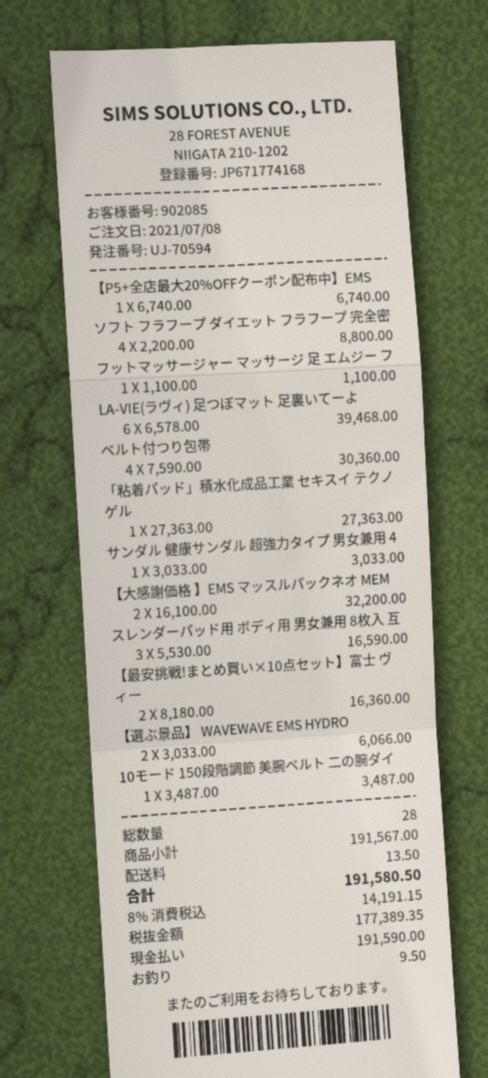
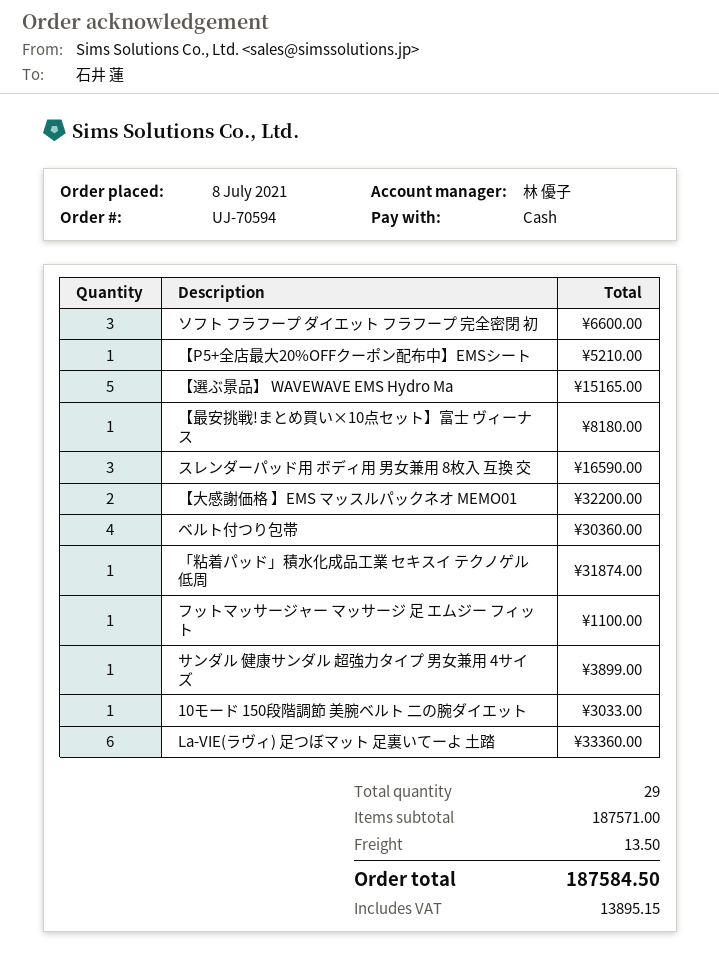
【P5+全店最大20%OFFクーポン配布中】EMS: 1 for 6740.00 -> 1 for 5210.00
ソフト フラフープ ダイエット フラフープ 完全密: 4 for 8800.00 -> 3 for 6600.00
LA-VIE(ラヴィ) 足つぼマット 足裏いてーよ: 6 for 39468.00 -> 6 for 33360.00
「粘着パッド」積水化成品工業 セキスイ テクノゲル: 1 for 27363.00 -> 1 for 31874.00
サンダル 健康サンダル 超強力タイプ 男女兼用 4: 1 for 3033.00 -> 1 for 3899.00
【最安挑戦!まとめ買い×10点セット】富士 ヴィー: 2 for 16360.00 -> 1 for 8180.00
【選ぶ景品】 WAVEWAVE EMS HYDRO: 2 for 6066.00 -> 5 for 15165.00
10モード 150段階調節 美腕ベルト 二の腕ダイ: 1 for 3487.00 -> 1 for 3033.00
total quantity: 28 -> 29
subtotal: 191567.00 -> 187571.00
tax: 14191.15 -> 13895.15
total: 191580.50 -> 187584.50

